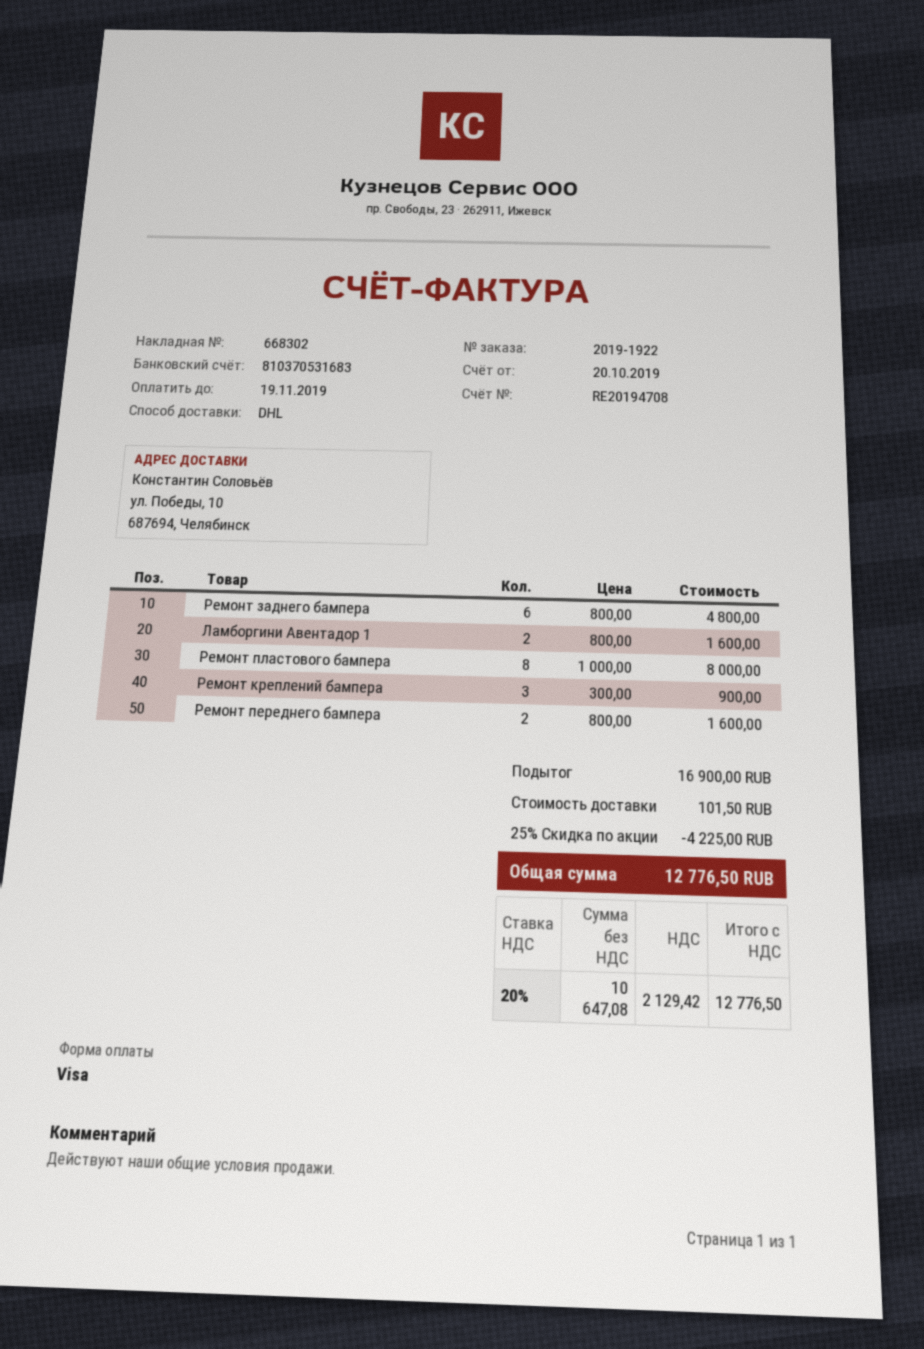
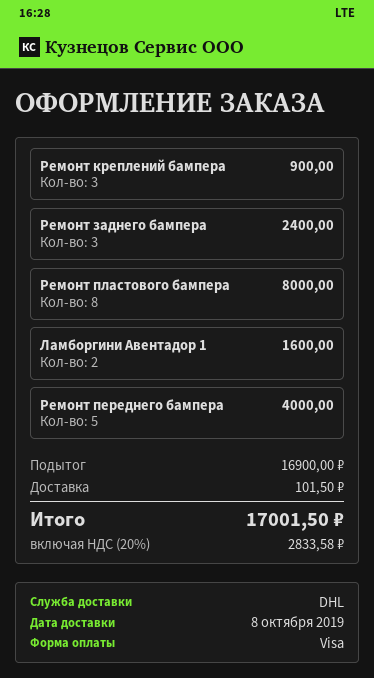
Ремонт заднего бампера: 6 for 4800.00 -> 3 for 2400.00
Ремонт переднего бампера: 2 for 1600.00 -> 5 for 4000.00
discount: 25% = 4225.00 -> none
tax: 20% = 2129.42 -> 20% = 2833.58
total: 12776.50 -> 17001.50

